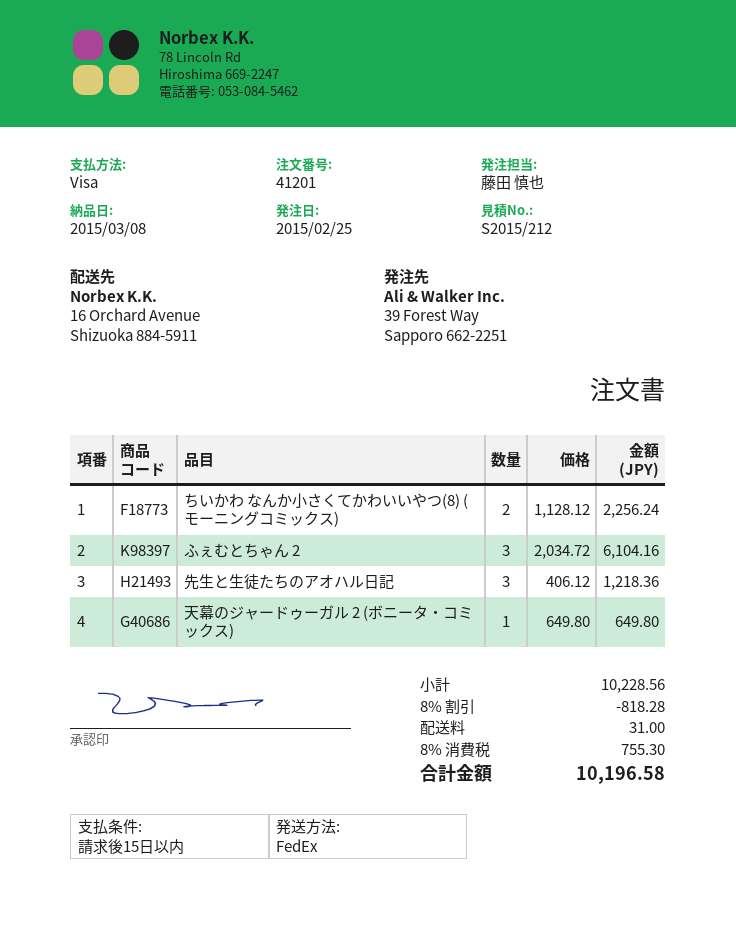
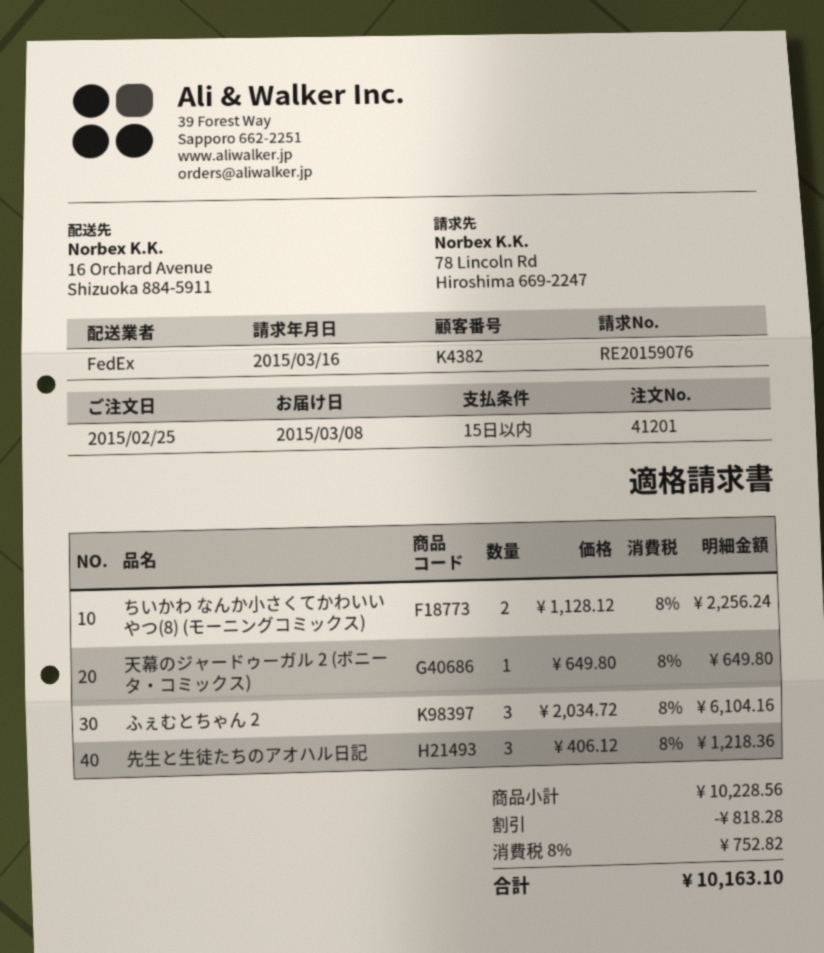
shipping: 31.00 -> none
tax: 8% = 755.30 -> 8% = 752.82
total: 10196.58 -> 10163.10

